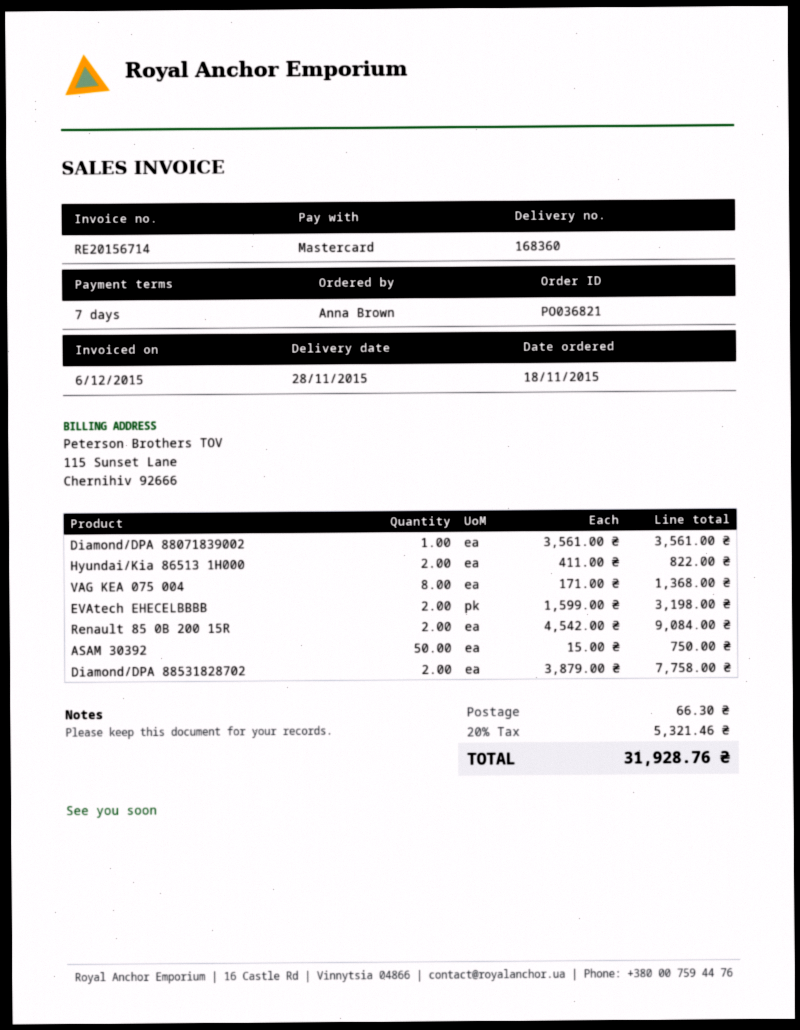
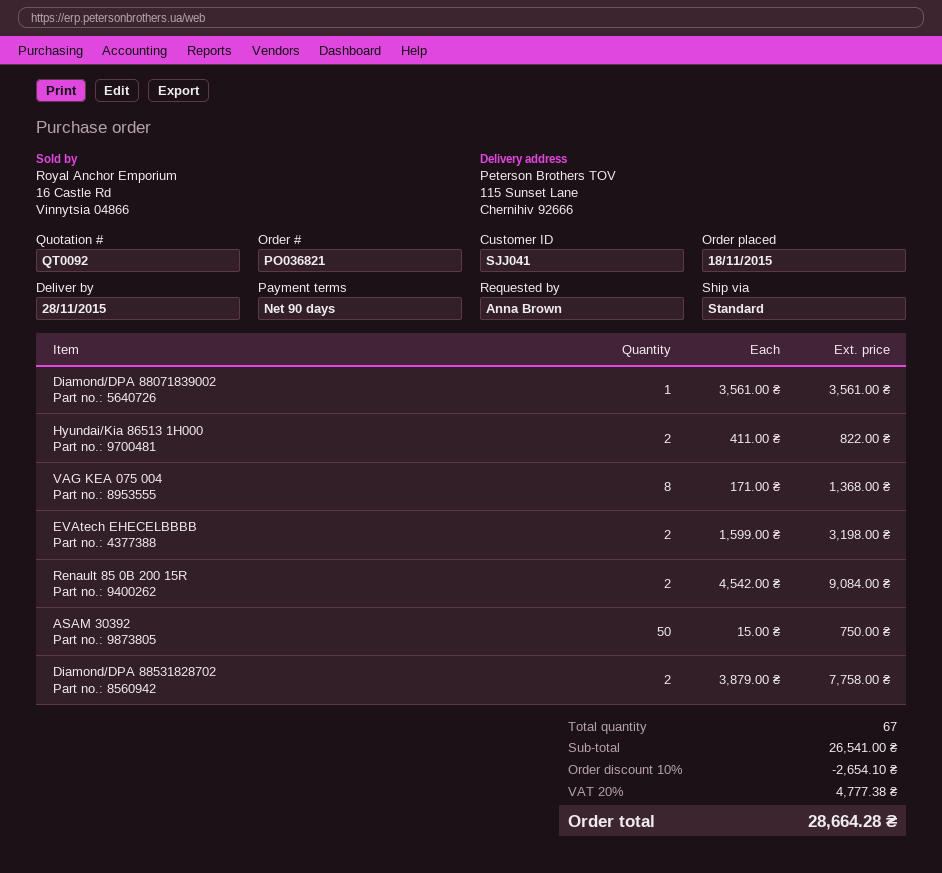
payment terms: 7 days -> 90 days
discount: none -> 10% = 2654.10
shipping: 66.30 -> none
tax: 20% = 5321.46 -> 20% = 4777.38
total: 31928.76 -> 28664.28

